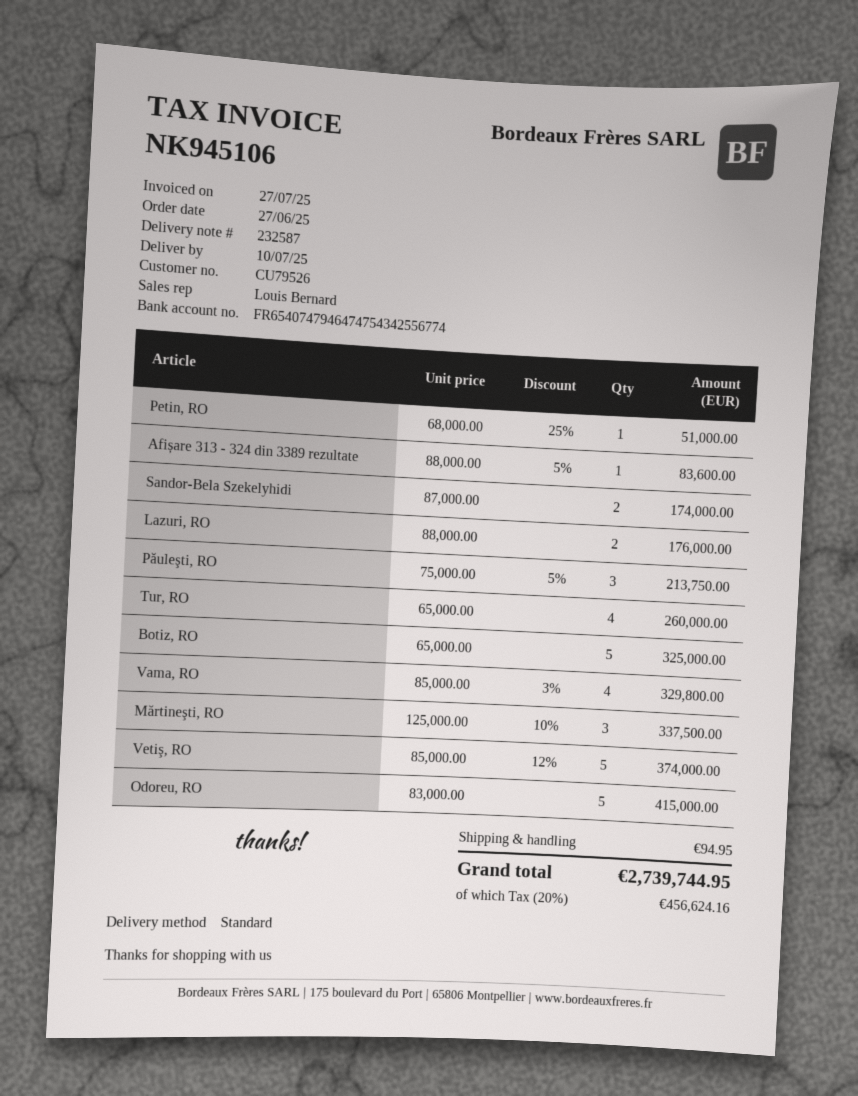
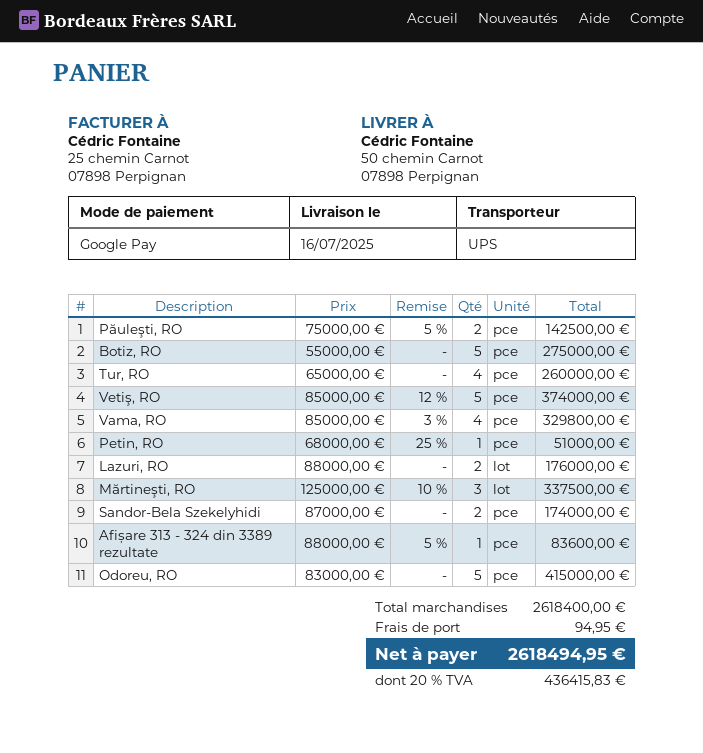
delivery date: 2025-07-10 -> 2025-07-16
shipping method: standard -> UPS
Păuleşti, RO: 3 x 75000.00 - 5% = 213750.00 -> 2 x 75000.00 - 5% = 142500.00
Botiz, RO: 5 x 65000.00 = 325000.00 -> 5 x 55000.00 = 275000.00
tax: 20% = 456624.16 -> 20% = 436415.83
total: 2739744.95 -> 2618494.95

